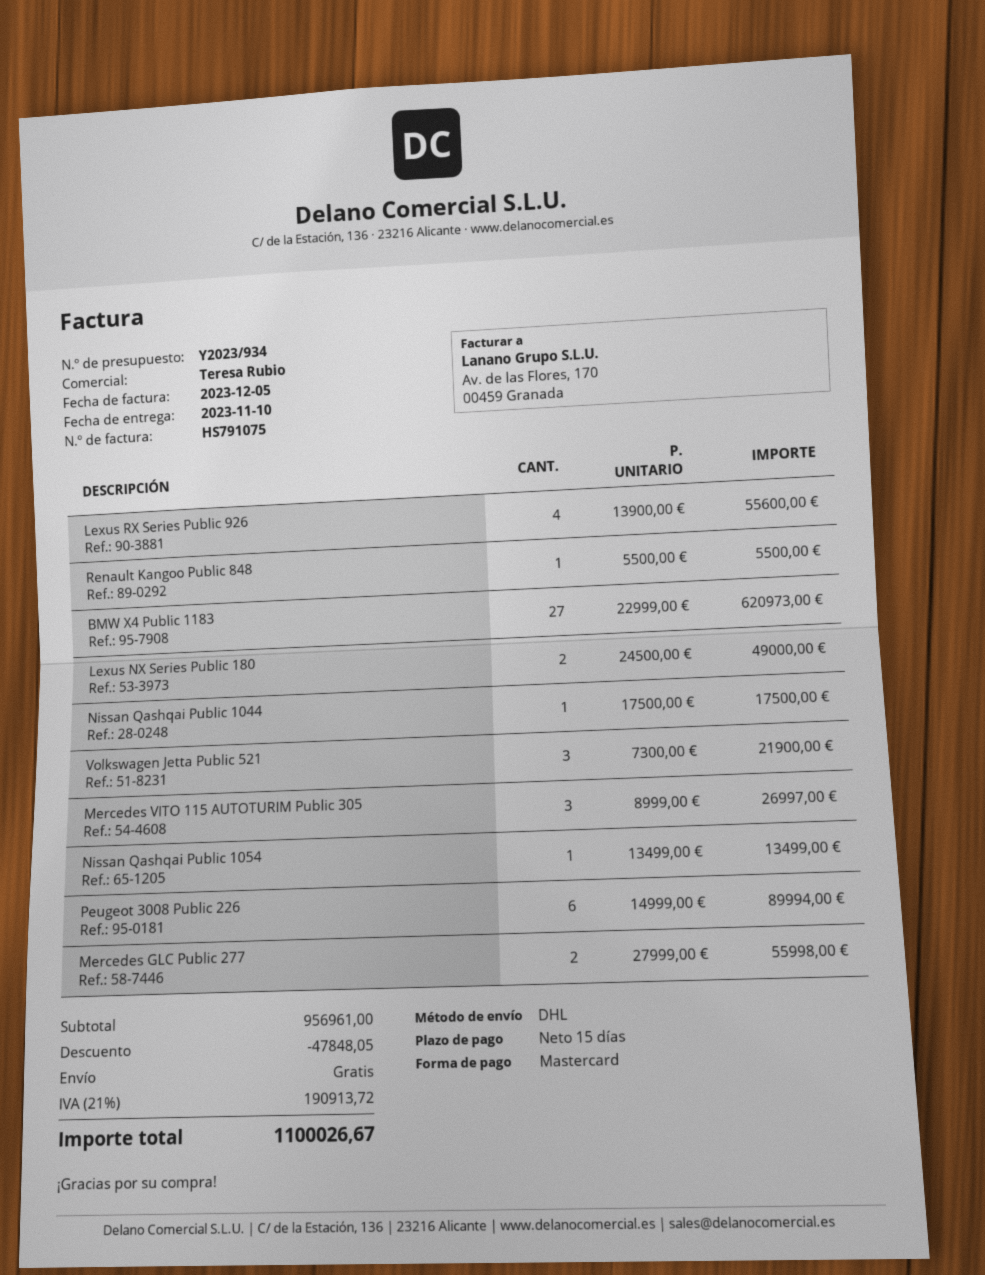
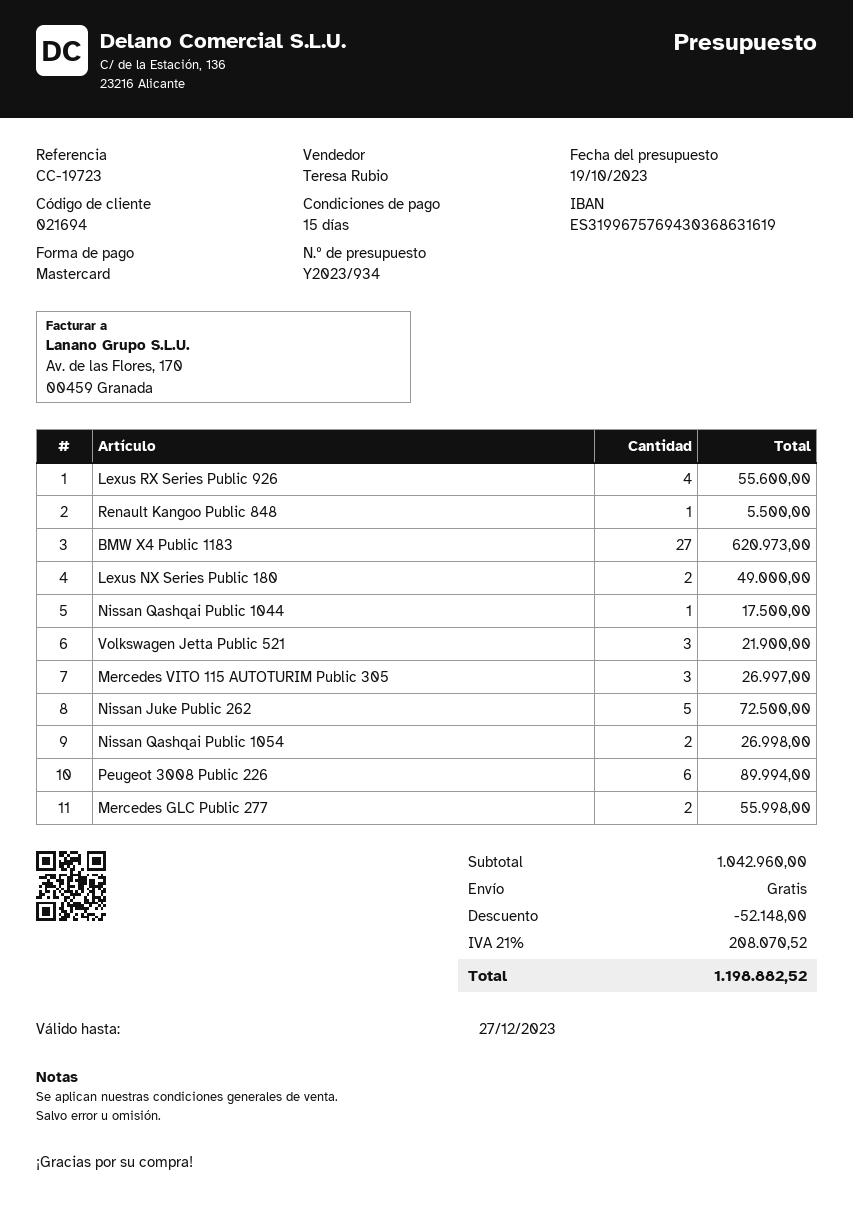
Nissan Qashqai Public 1054: 1 for 13499.00 -> 2 for 26998.00
Nissan Juke Public 262: none -> 5 for 72500.00
subtotal: 956961.00 -> 1042960.00
discount: 47848.05 -> 52148.00
tax: 21% = 190913.72 -> 21% = 208070.52
total: 1100026.67 -> 1198882.52

